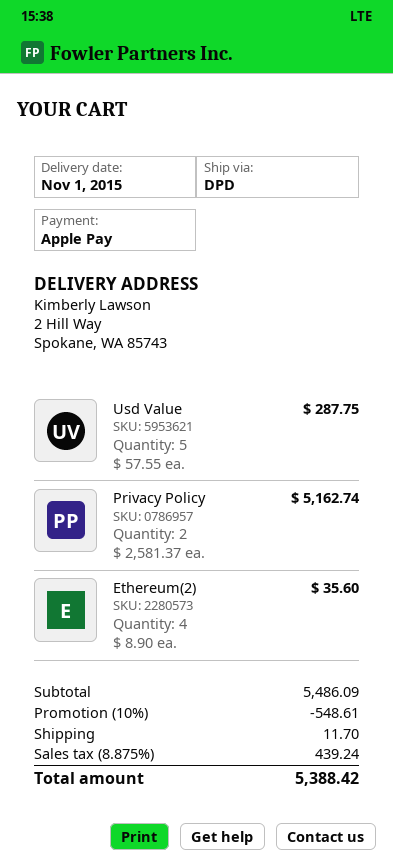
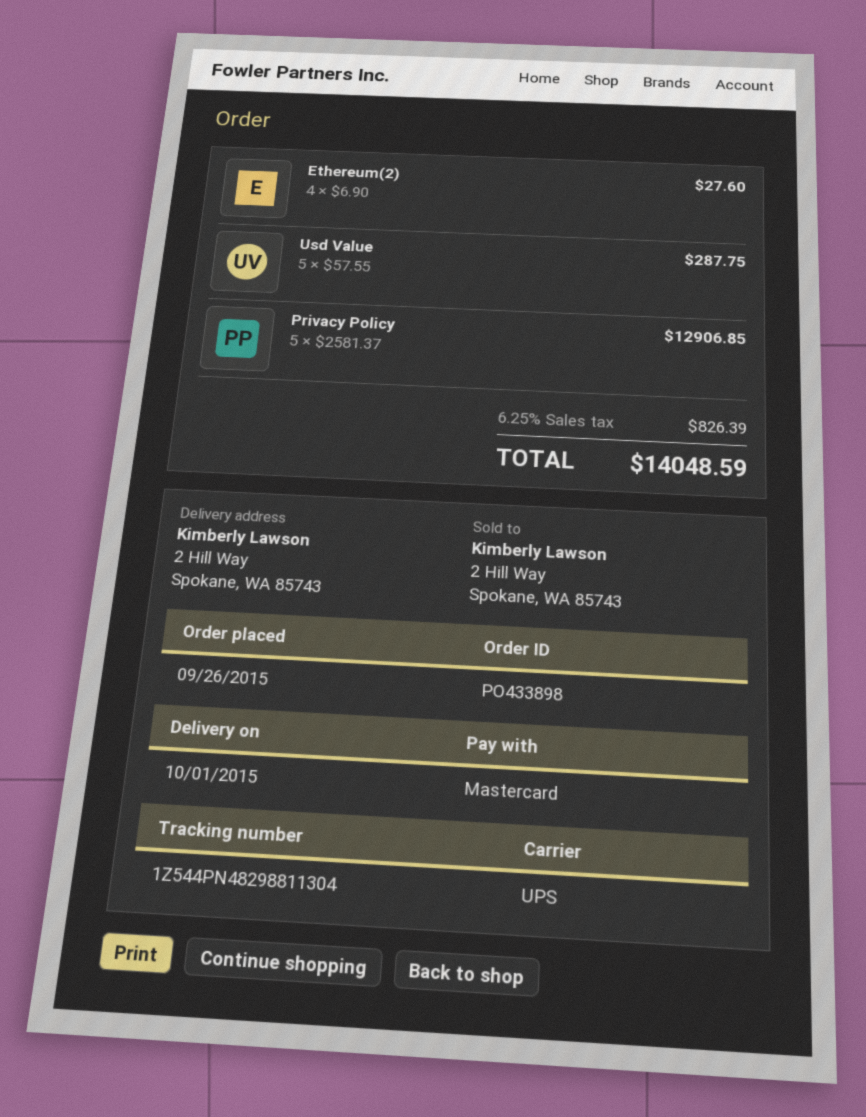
delivery date: 2015-11-01 -> 2015-10-01
payment method: Apple Pay -> Mastercard
shipping method: DPD -> UPS
Privacy Policy: 2 x 2581.37 = 5162.74 -> 5 x 2581.37 = 12906.85
Ethereum(2): 4 x 8.90 = 35.60 -> 4 x 6.90 = 27.60
discount: 10% = 548.61 -> none
shipping: 11.70 -> none
tax: 8.875% = 439.24 -> 6.25% = 826.39
total: 5388.42 -> 14048.59

